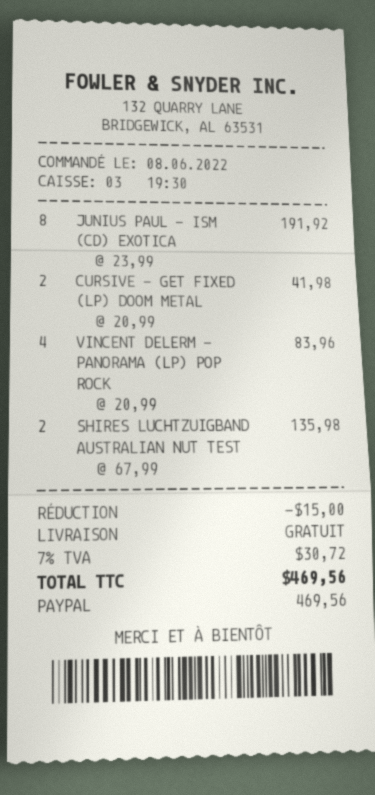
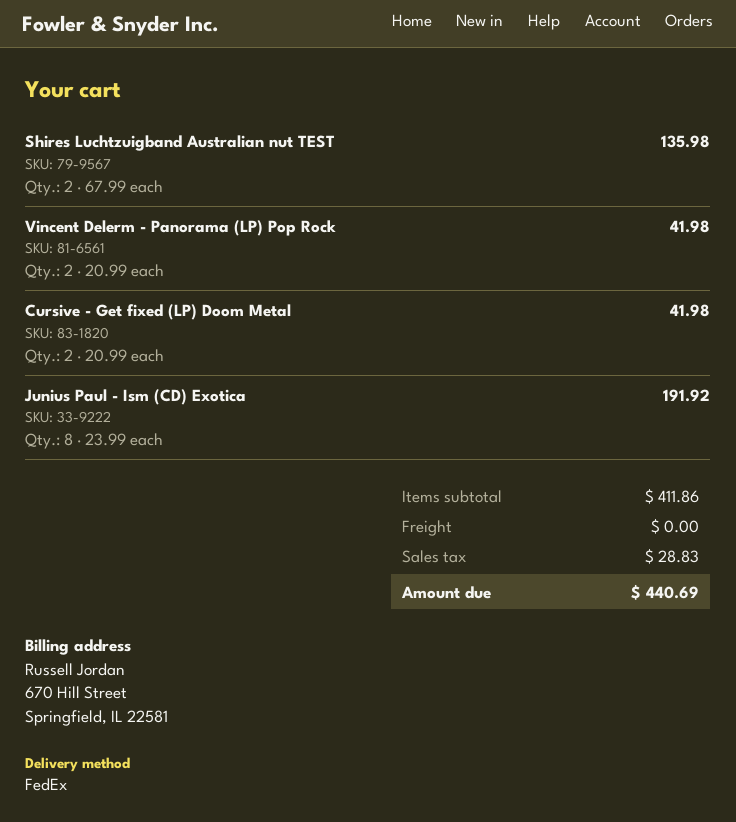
VINCENT DELERM - PANORAMA (LP) POP ROCK: 4 x 20.99 = 83.96 -> 2 x 20.99 = 41.98
discount: 15.00 -> none
tax: 30.72 -> 28.83
total: 469.56 -> 440.69

